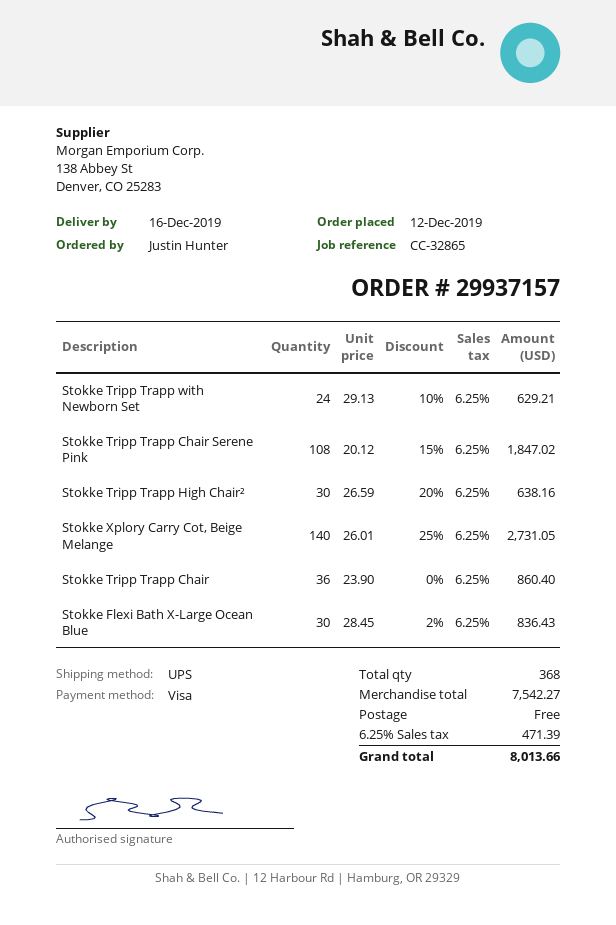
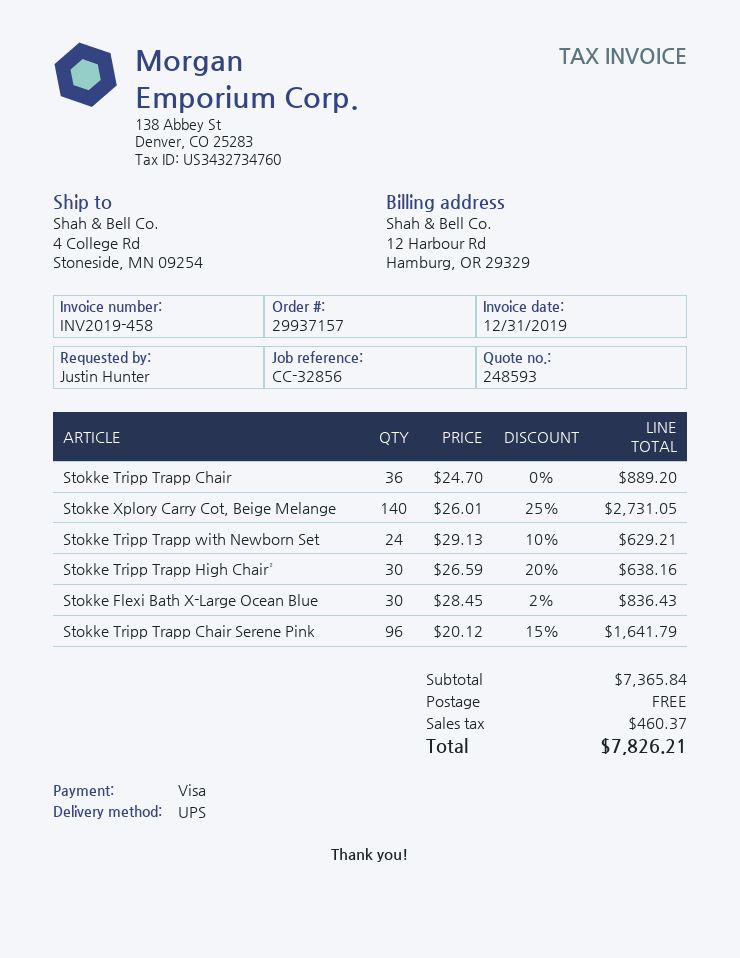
reference: CC-32865 -> CC-32856
Stokke Tripp Trapp Chair Serene Pink: 108 x 20.12 - 15% = 1847.02 -> 96 x 20.12 - 15% = 1641.79
Stokke Tripp Trapp Chair: 36 x 23.90 = 860.40 -> 36 x 24.70 = 889.20
subtotal: 7542.27 -> 7365.84
tax: 471.39 -> 460.37
total: 8013.66 -> 7826.21

